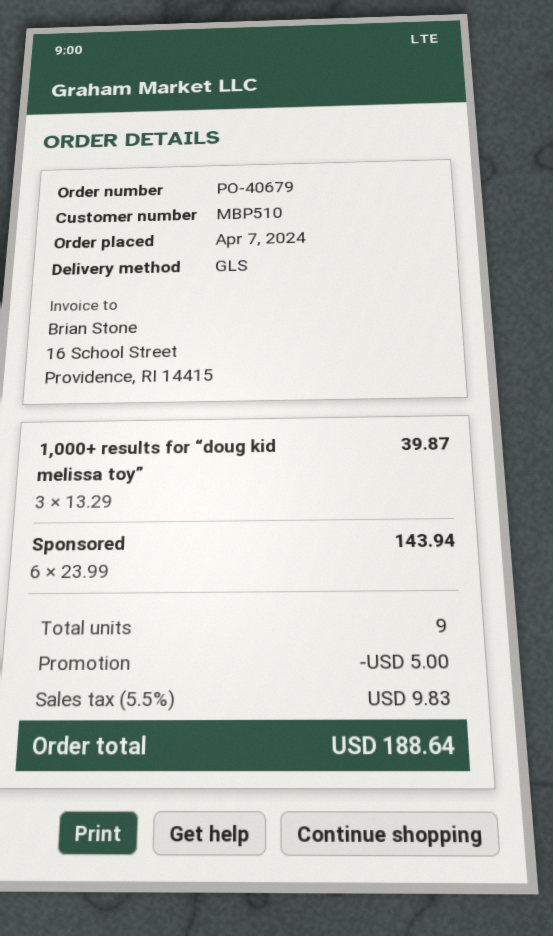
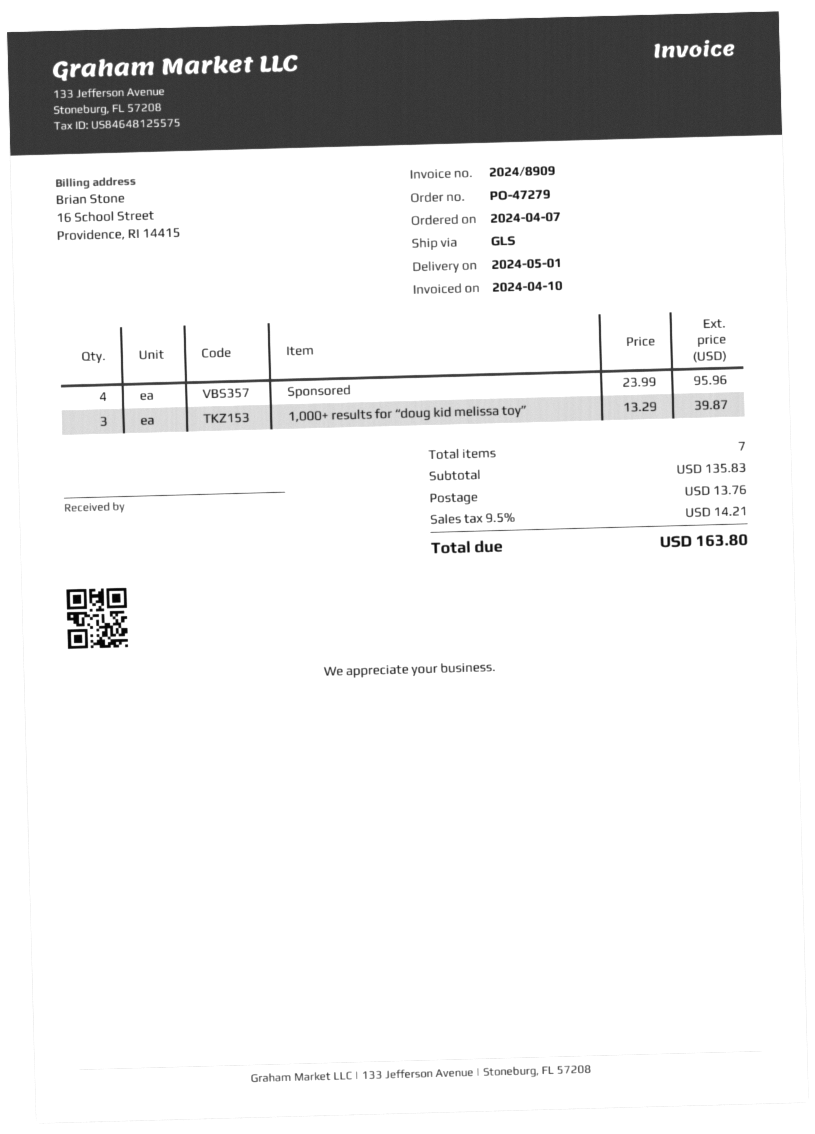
order number: PO-40679 -> PO-47279
Sponsored: 6 x 23.99 = 143.94 -> 4 x 23.99 = 95.96
total quantity: 9 -> 7
discount: 5.00 -> none
shipping: none -> 13.76
tax: 5.5% = 9.83 -> 9.5% = 14.21
total: 188.64 -> 163.80

